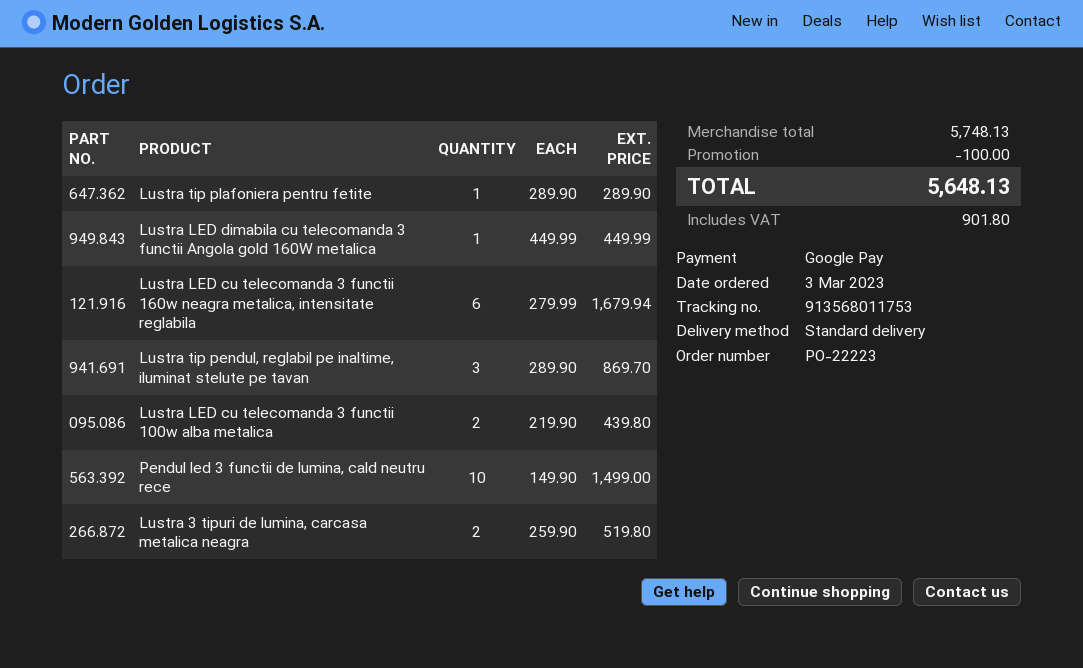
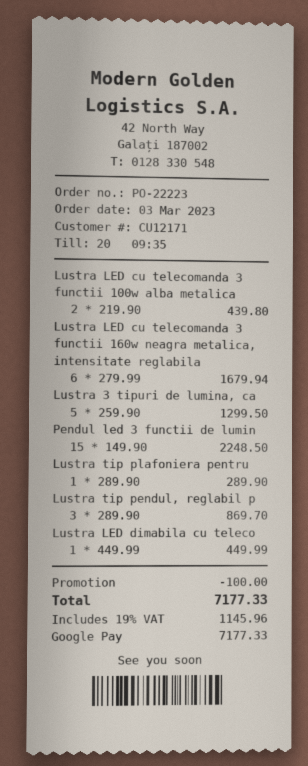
Pendul led 3 functii de lumina, cald neutru rece: 10 x 149.90 = 1499.00 -> 15 x 149.90 = 2248.50
Lustra 3 tipuri de lumina, carcasa metalica neagra: 2 x 259.90 = 519.80 -> 5 x 259.90 = 1299.50
tax: 901.80 -> 1145.96
total: 5648.13 -> 7177.33

